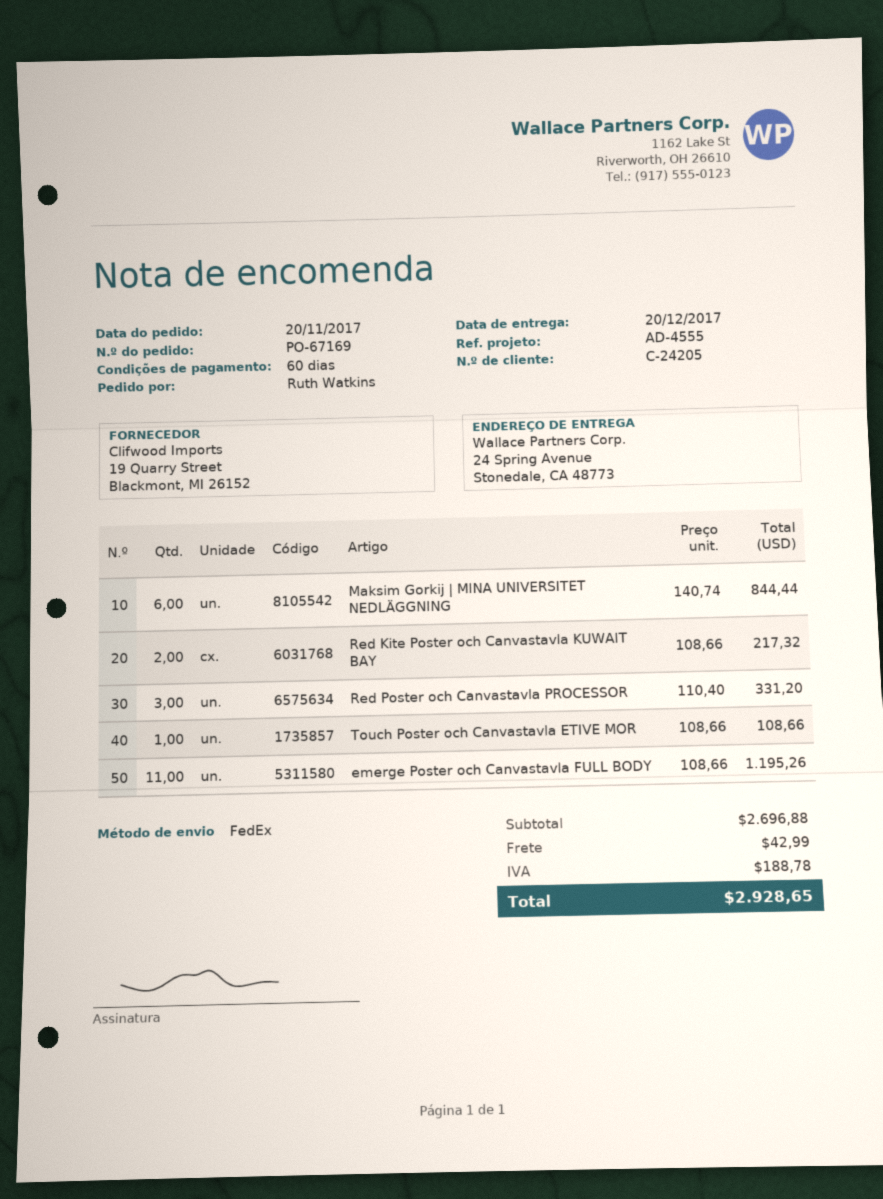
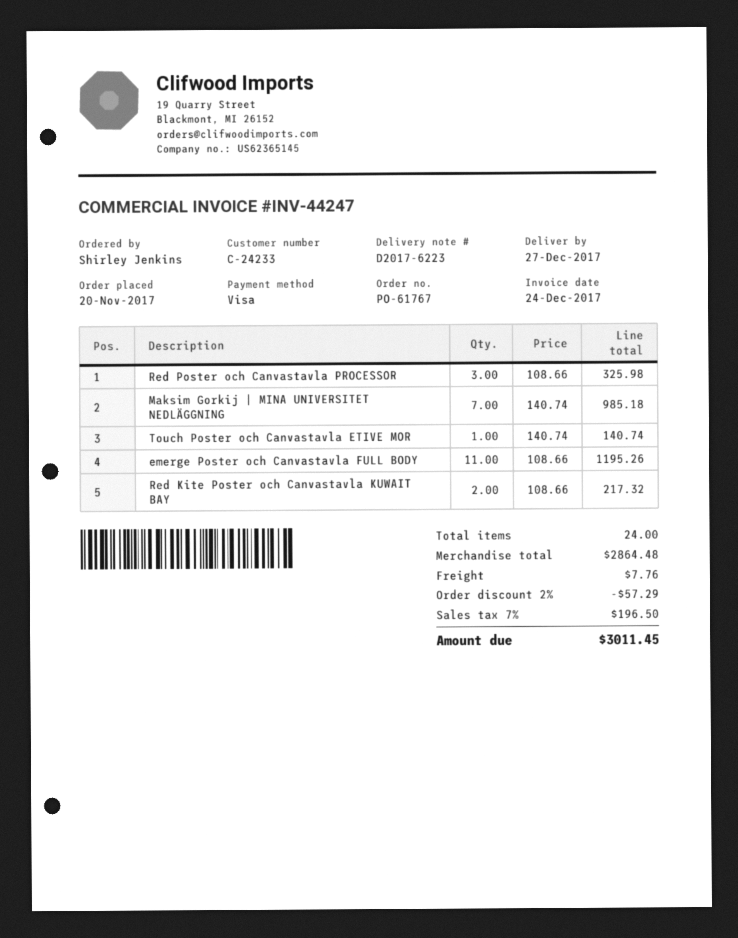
order number: PO-67169 -> PO-61767
delivery date: 2017-12-20 -> 2017-12-27
customer number: C-24205 -> C-24233
ordered by: Ruth Watkins -> Shirley Jenkins
Maksim Gorkij | MINA UNIVERSITET NEDLÄGGNING: 6 x 140.74 = 844.44 -> 7 x 140.74 = 985.18
Red Poster och Canvastavla PROCESSOR: 3 x 110.40 = 331.20 -> 3 x 108.66 = 325.98
Touch Poster och Canvastavla ETIVE MOR: 1 x 108.66 = 108.66 -> 1 x 140.74 = 140.74
subtotal: 2696.88 -> 2864.48
discount: none -> 2% = 57.29
shipping: 42.99 -> 7.76
tax: 188.78 -> 196.50
total: 2928.65 -> 3011.45

